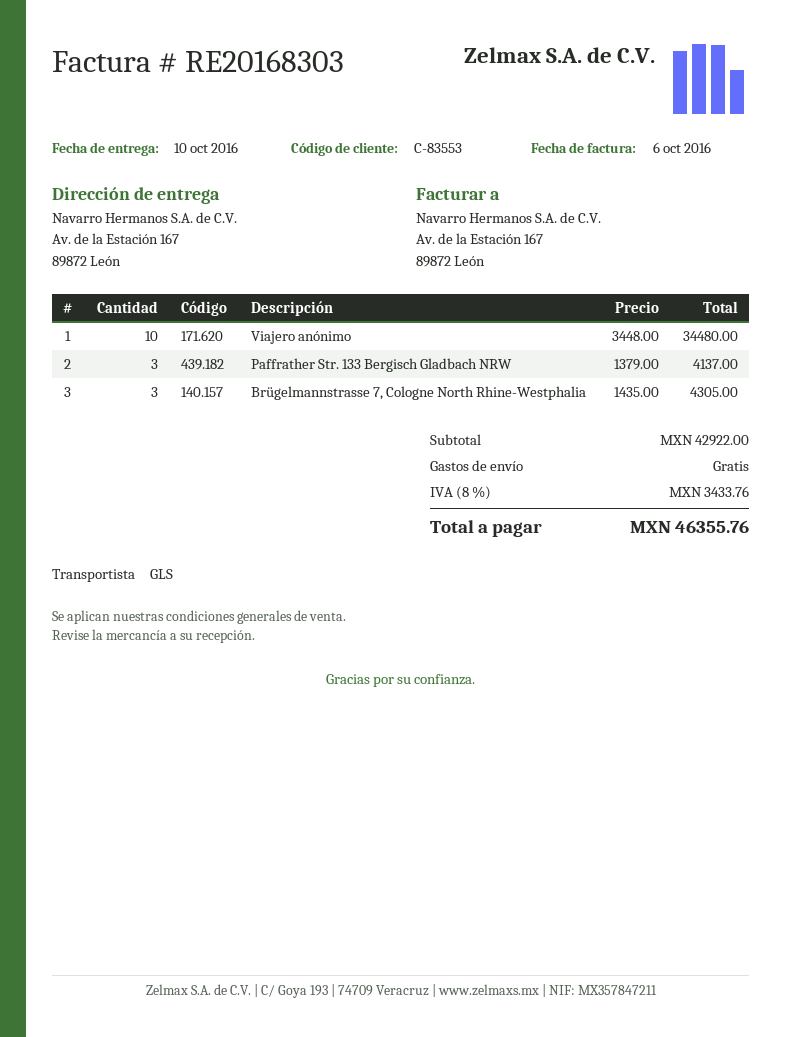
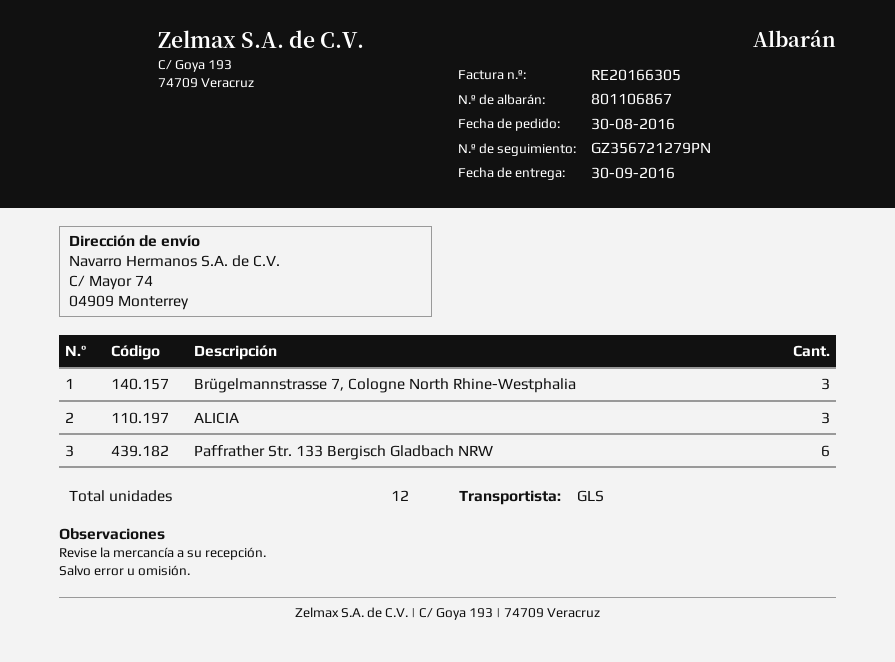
delivery date: 2016-10-10 -> 2016-09-30
invoice number: RE20168303 -> RE20166305
ship to: Av. de la Estación 167, 89872 León -> C/ Mayor 74, 04909 Monterrey
Viajero anónimo: 10 -> none
Paffrather Str. 133 Bergisch Gladbach NRW: 3 -> 6
ALICIA: none -> 3

